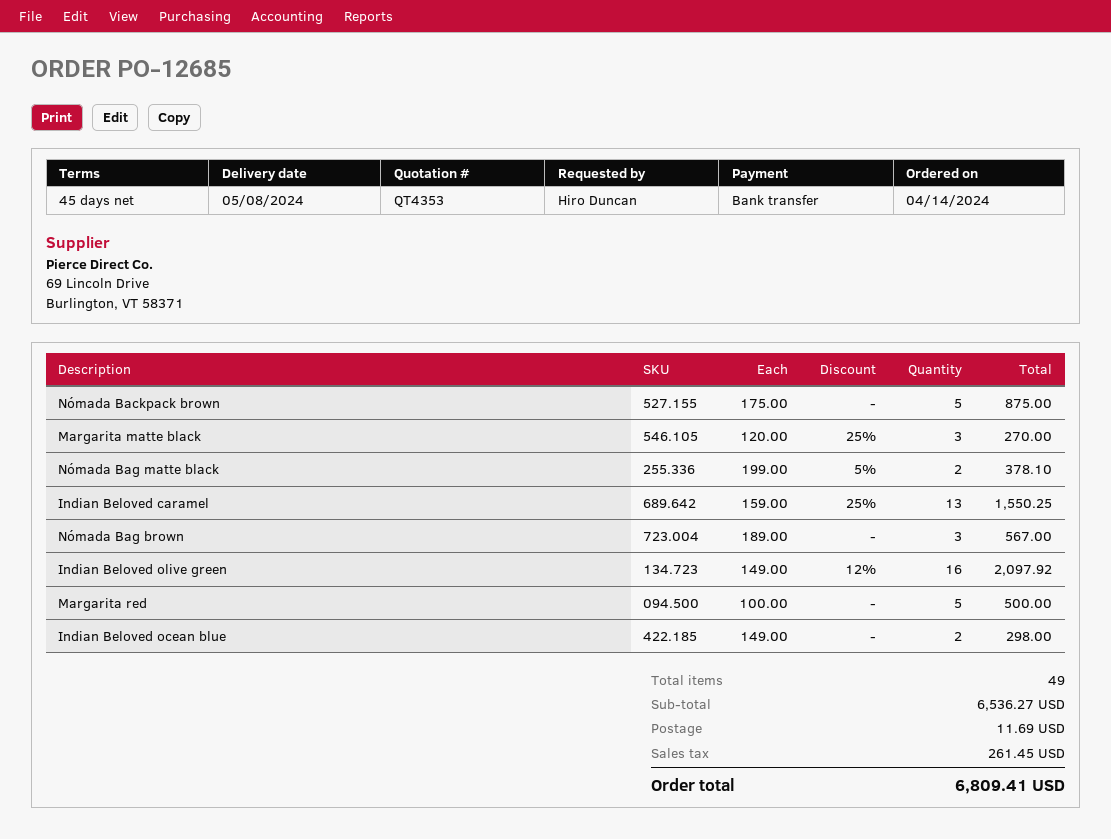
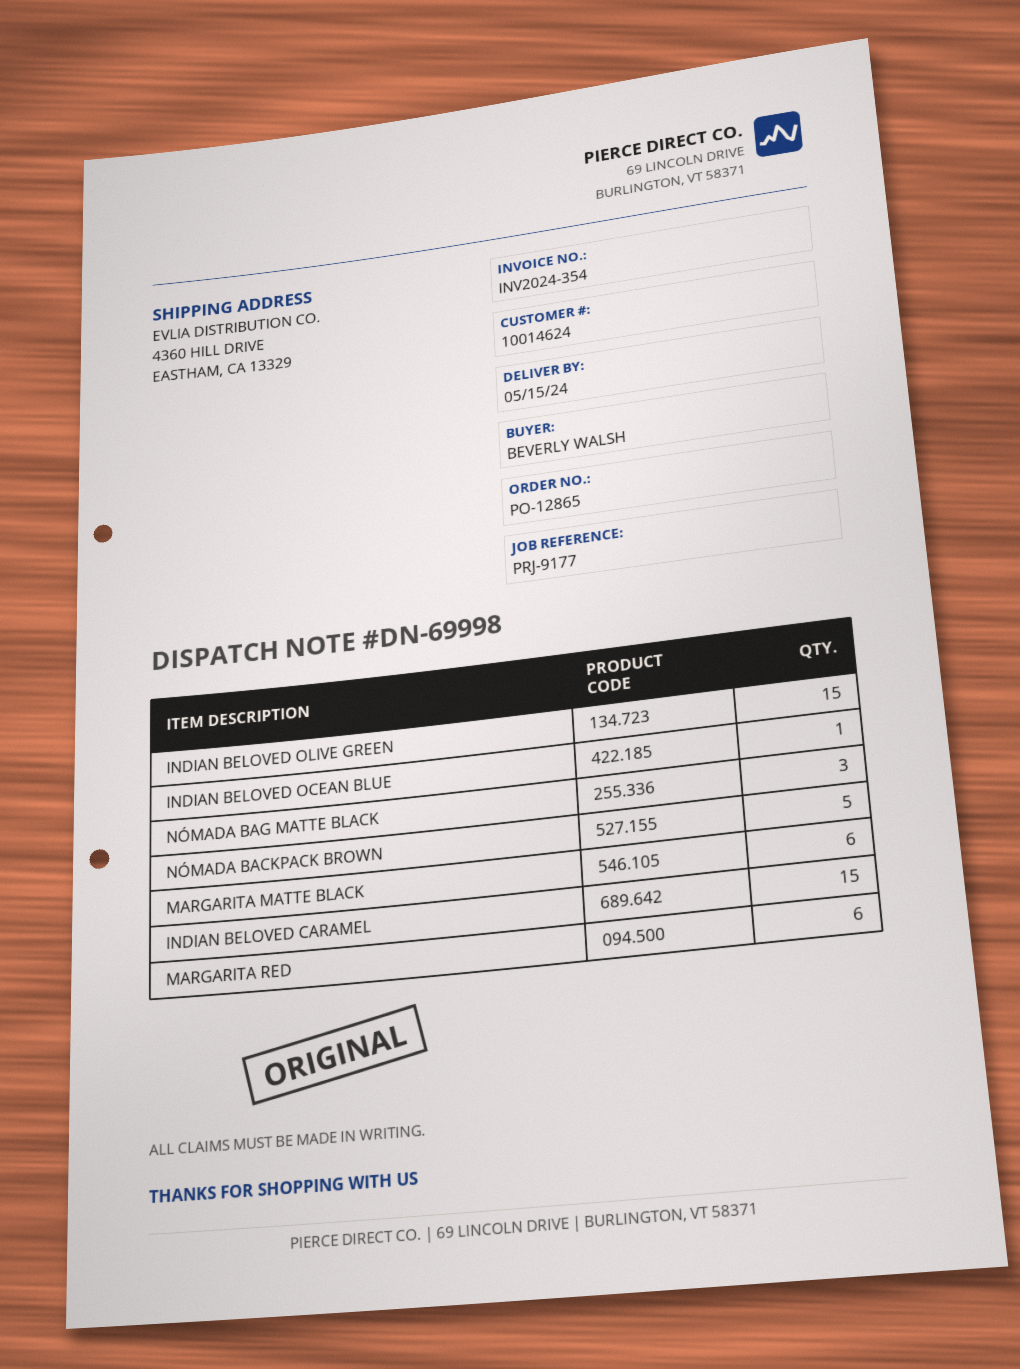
order number: PO-12685 -> PO-12865
delivery date: 2024-05-08 -> 2024-05-15
ordered by: Hiro Duncan -> BEVERLY WALSH
Margarita matte black: 3 -> 6
Nómada Bag matte black: 2 -> 3
Indian Beloved caramel: 13 -> 15
Nómada Bag brown: 3 -> none
Indian Beloved olive green: 16 -> 15
Margarita red: 5 -> 6
Indian Beloved ocean blue: 2 -> 1

